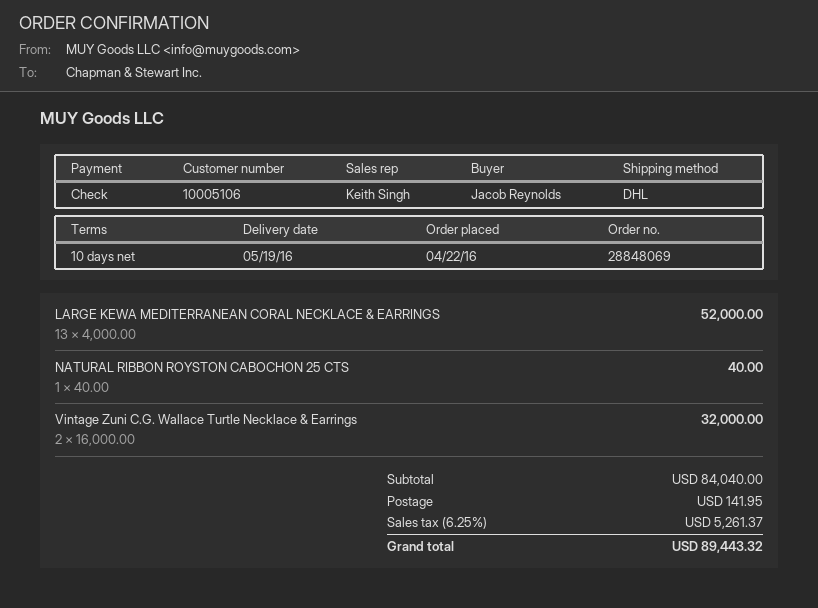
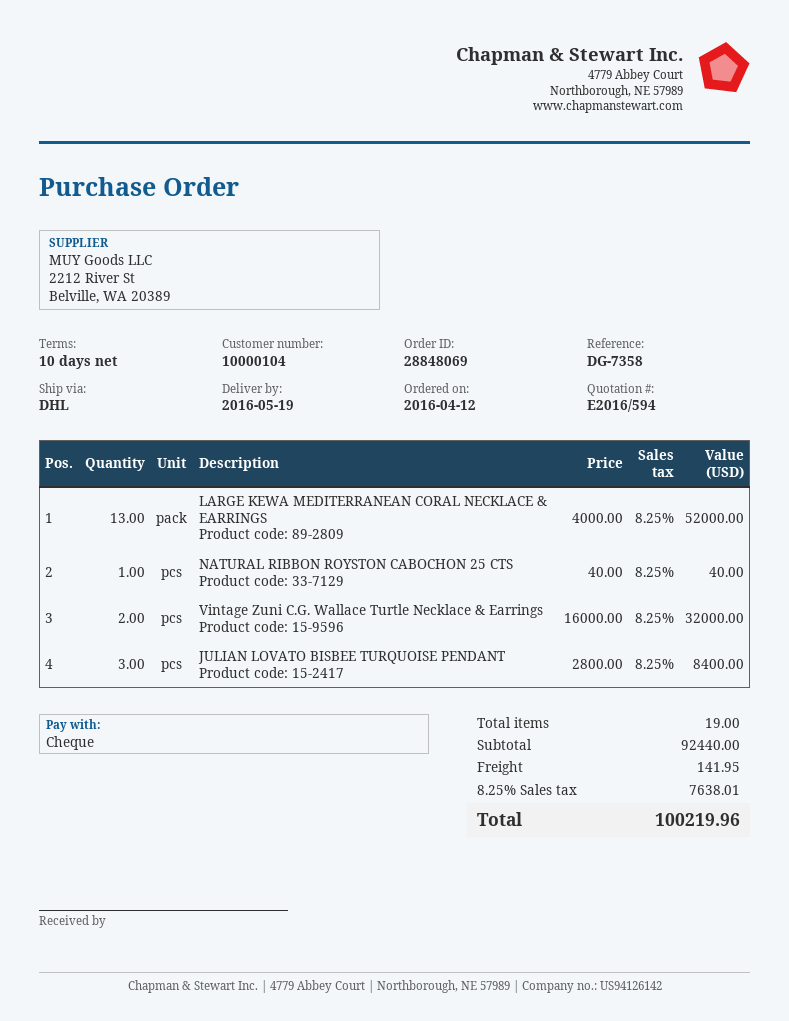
order date: 2016-04-22 -> 2016-04-12
customer number: 10005106 -> 10000104
JULIAN LOVATO BISBEE TURQUOISE PENDANT: none -> 3 x 2800.00 = 8400.00
subtotal: 84040.00 -> 92440.00
tax: 6.25% = 5261.37 -> 8.25% = 7638.01
total: 89443.32 -> 100219.96

